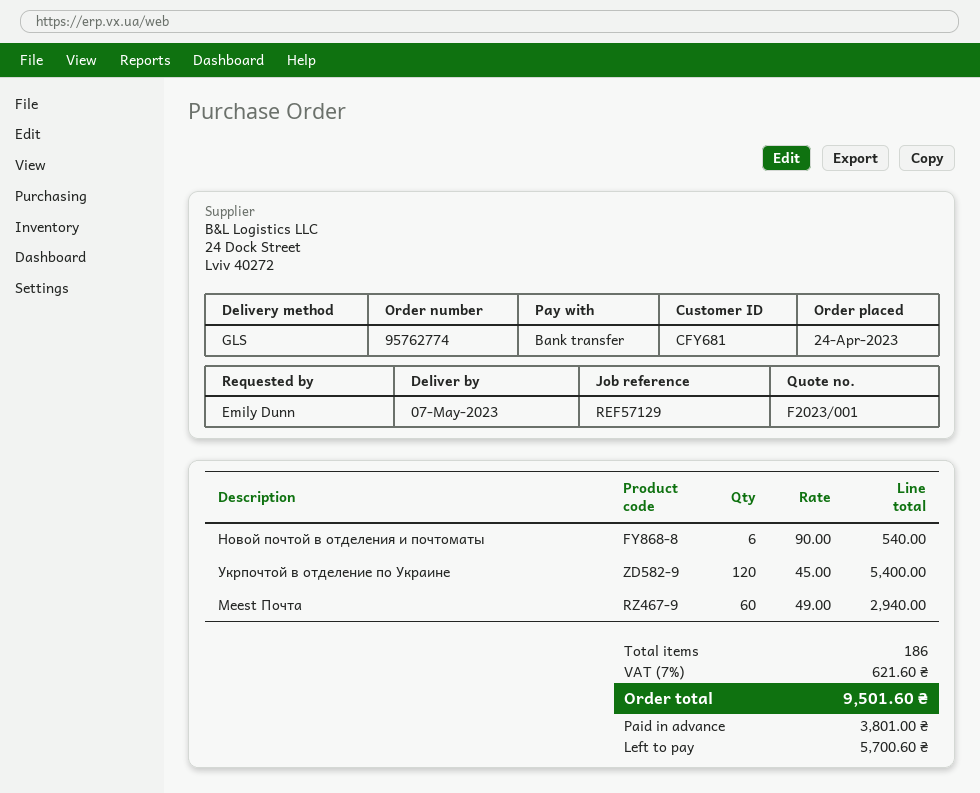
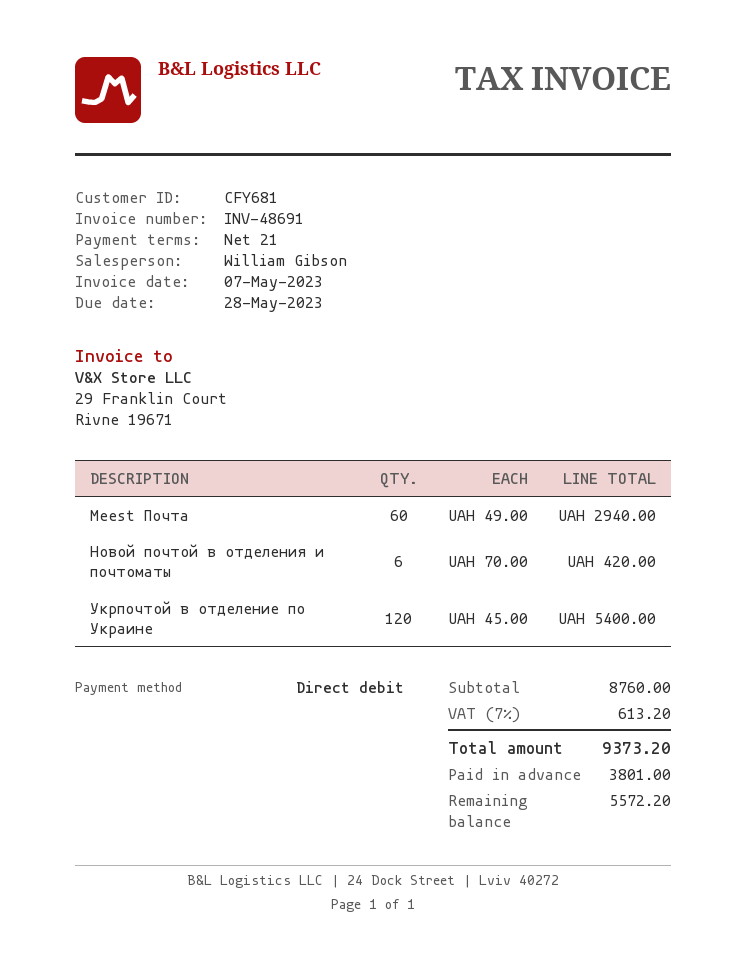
payment method: bank transfer -> direct debit
Новой почтой в отделения и почтоматы: 6 x 90.00 = 540.00 -> 6 x 70.00 = 420.00
tax: 7% = 621.60 -> 7% = 613.20
total: 9501.60 -> 9373.20
balance: 5700.60 -> 5572.20

